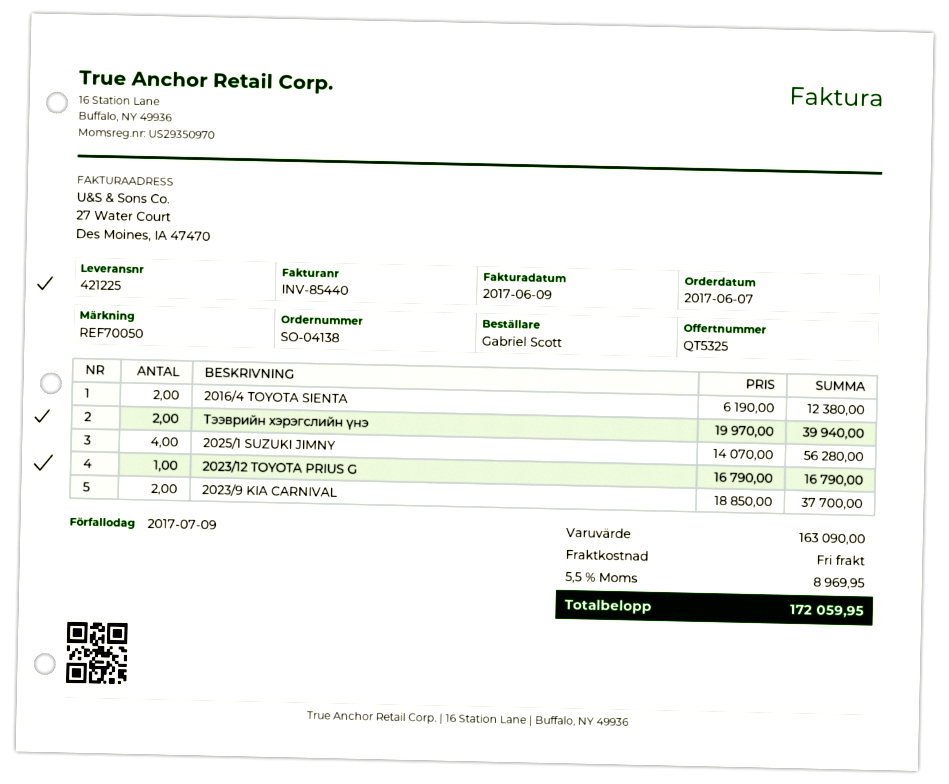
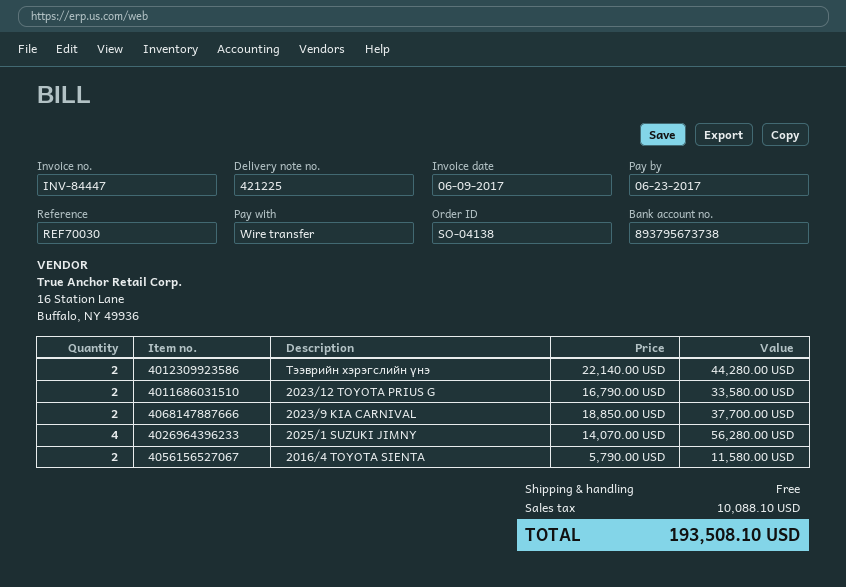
invoice number: INV-85440 -> INV-84447
due date: 2017-07-09 -> 2017-06-23
reference: REF70050 -> REF70030
2016/4 TOYOTA SIENTA: 2 x 6190.00 = 12380.00 -> 2 x 5790.00 = 11580.00
Тээврийн хэрэгслийн үнэ: 2 x 19970.00 = 39940.00 -> 2 x 22140.00 = 44280.00
2023/12 TOYOTA PRIUS G: 1 x 16790.00 = 16790.00 -> 2 x 16790.00 = 33580.00
tax: 8969.95 -> 10088.10
total: 172059.95 -> 193508.10

